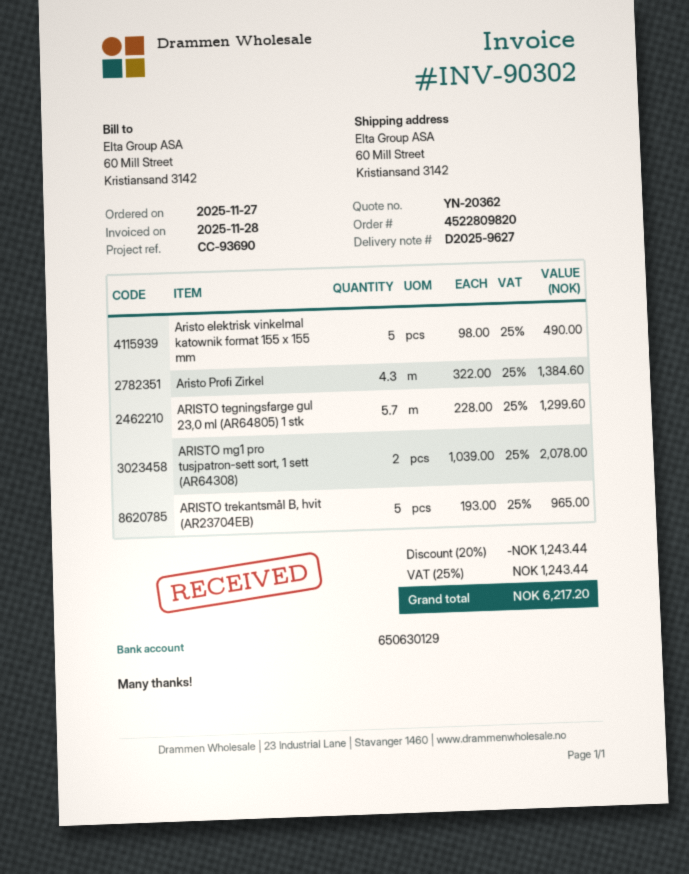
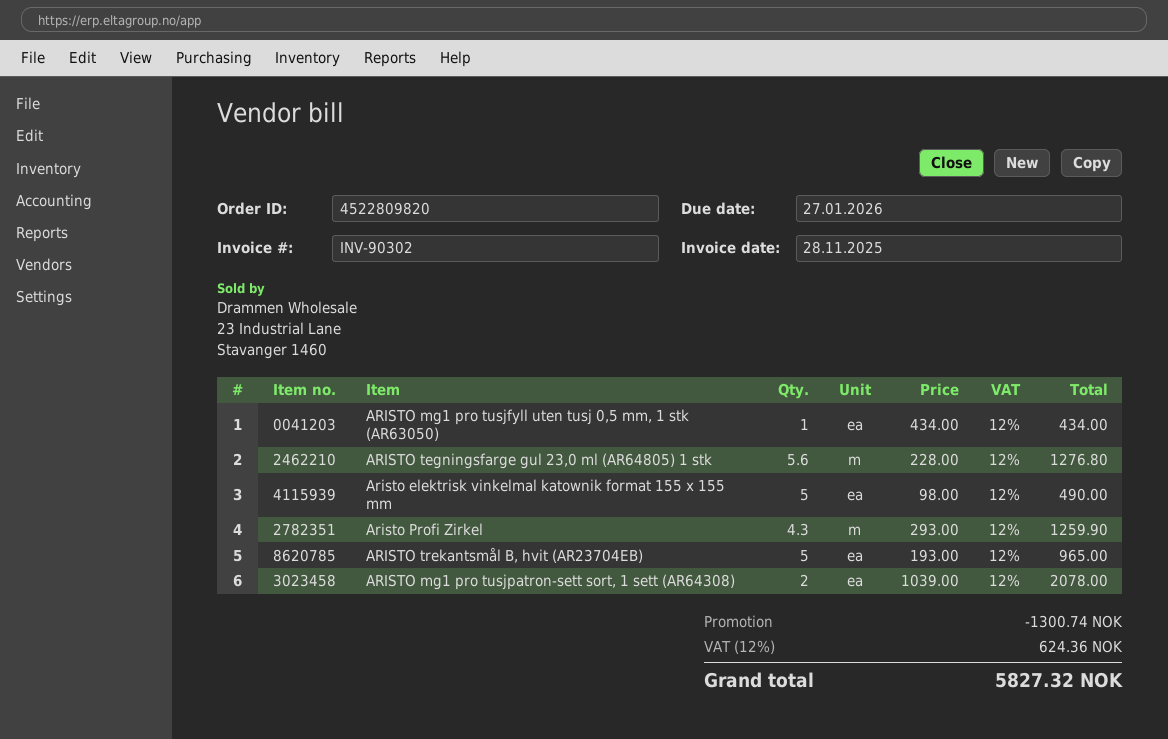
Aristo Profi Zirkel: 4.3 x 322.00 = 1384.60 -> 4.3 x 293.00 = 1259.90
ARISTO tegningsfarge gul 23,0 ml (AR64805) 1 stk: 5.7 x 228.00 = 1299.60 -> 5.6 x 228.00 = 1276.80
ARISTO mg1 pro tusjfyll uten tusj 0,5 mm, 1 stk (AR63050): none -> 1 x 434.00 = 434.00
discount: 1243.44 -> 1300.74
tax: 25% = 1243.44 -> 12% = 624.36
total: 6217.20 -> 5827.32

